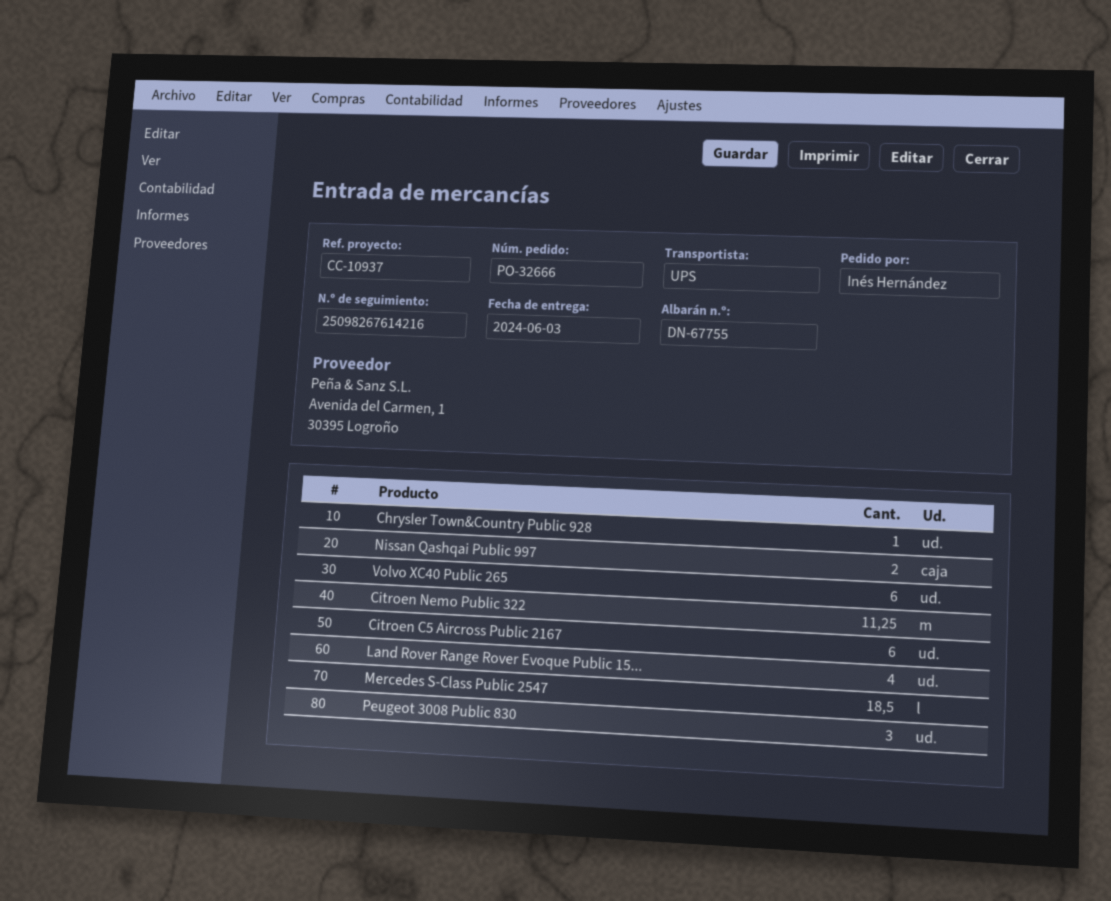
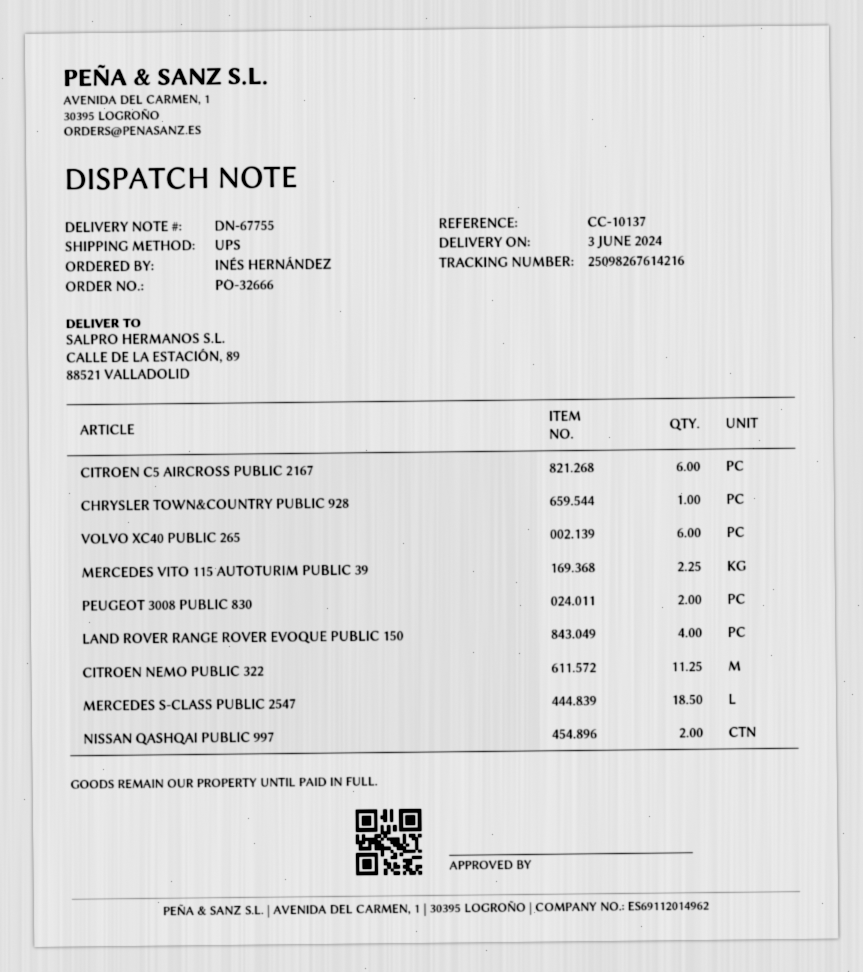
reference: CC-10937 -> CC-10137
Peugeot 3008 Public 830: 3 -> 2
MERCEDES VITO 115 AUTOTURIM PUBLIC 39: none -> 2.25

